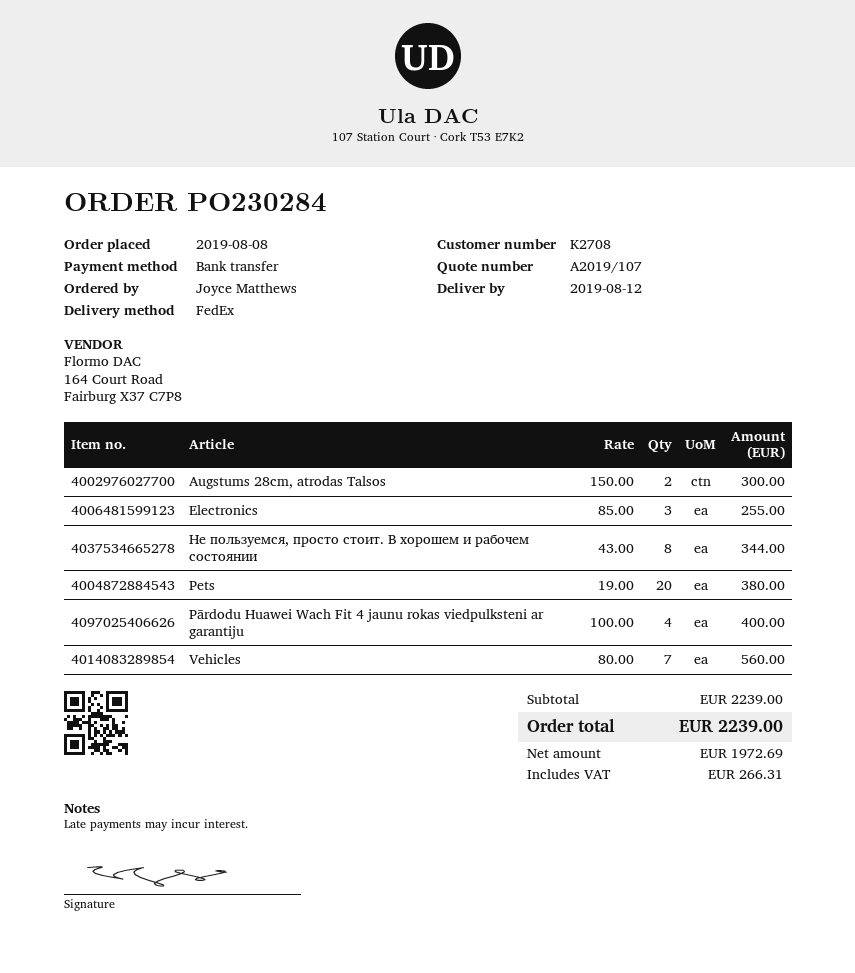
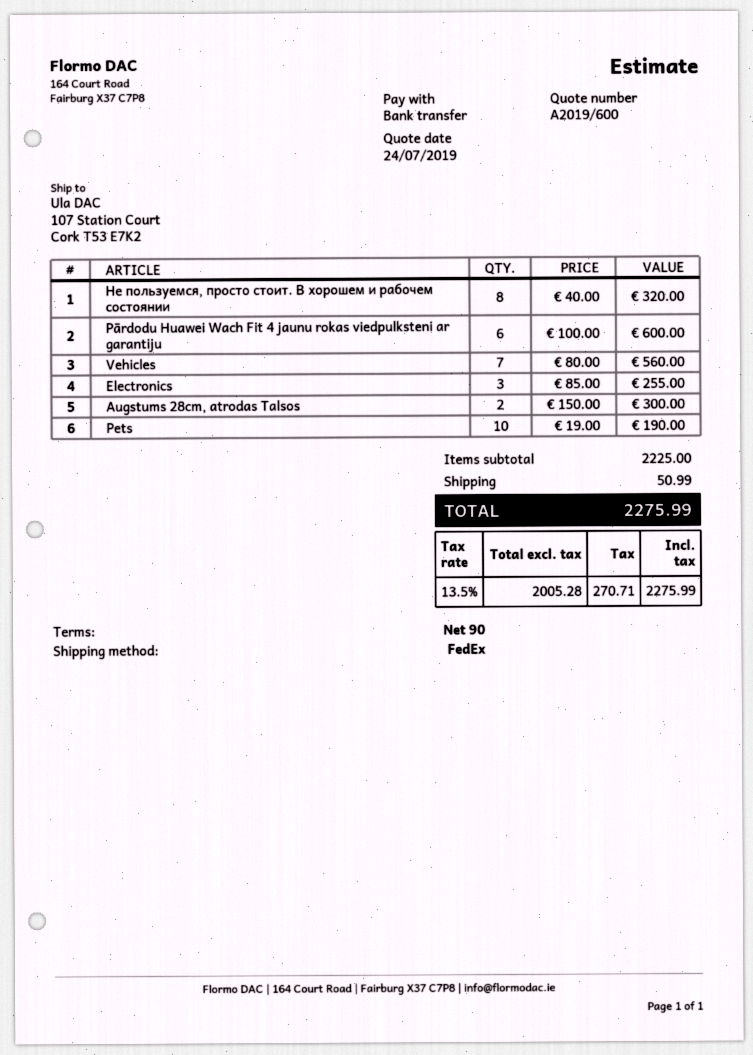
quote number: A2019/107 -> A2019/600
Не пользуемся, просто стоит. В хорошем и рабочем состоянии: 8 x 43.00 = 344.00 -> 8 x 40.00 = 320.00
Pets: 20 x 19.00 = 380.00 -> 10 x 19.00 = 190.00
Pārdodu Huawei Wach Fit 4 jaunu rokas viedpulksteni ar garantiju: 4 x 100.00 = 400.00 -> 6 x 100.00 = 600.00
subtotal: 2239.00 -> 2225.00
shipping: none -> 50.99
net: 1972.69 -> 2005.28
tax: 266.31 -> 270.71
total: 2239.00 -> 2275.99

